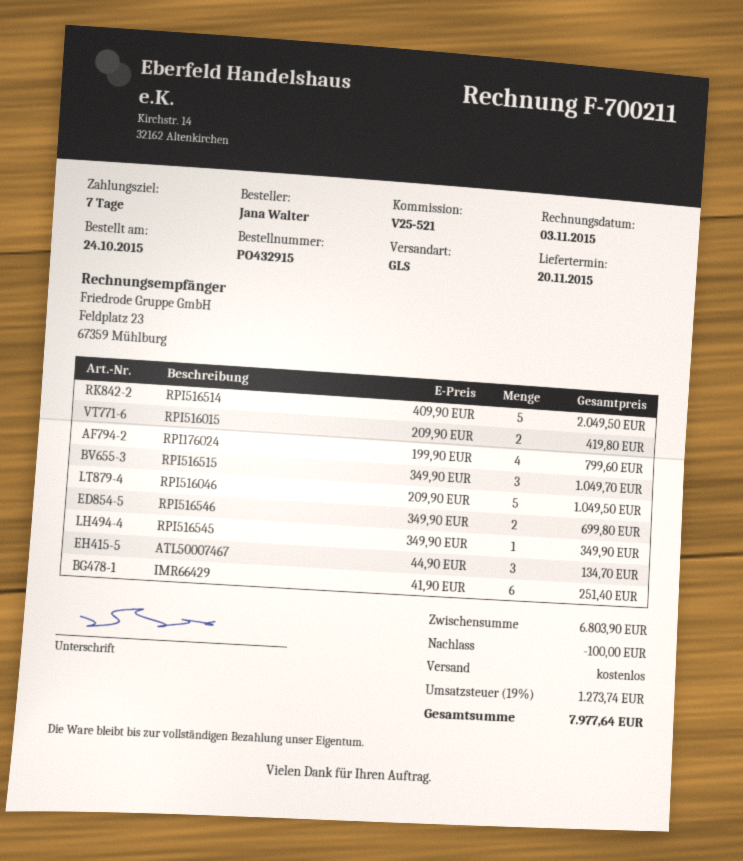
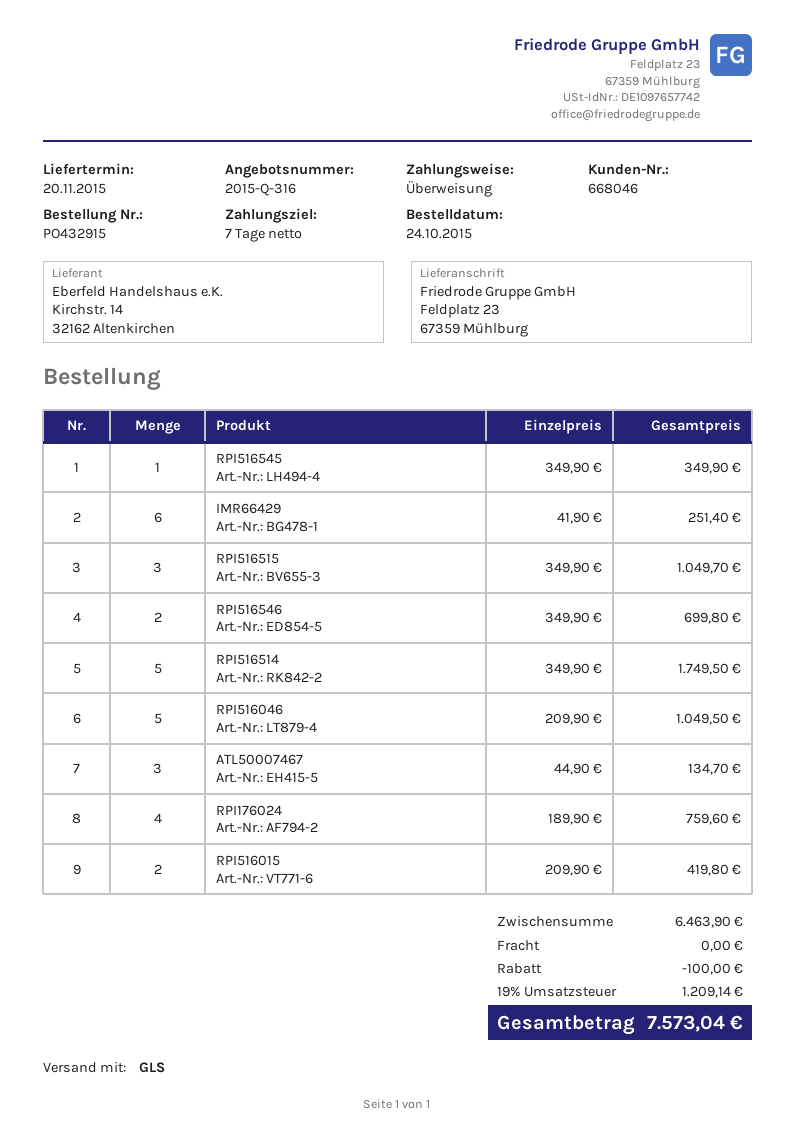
RPI516514: 5 x 409.90 = 2049.50 -> 5 x 349.90 = 1749.50
RPI176024: 4 x 199.90 = 799.60 -> 4 x 189.90 = 759.60
subtotal: 6803.90 -> 6463.90
tax: 19% = 1273.74 -> 19% = 1209.14
total: 7977.64 -> 7573.04

